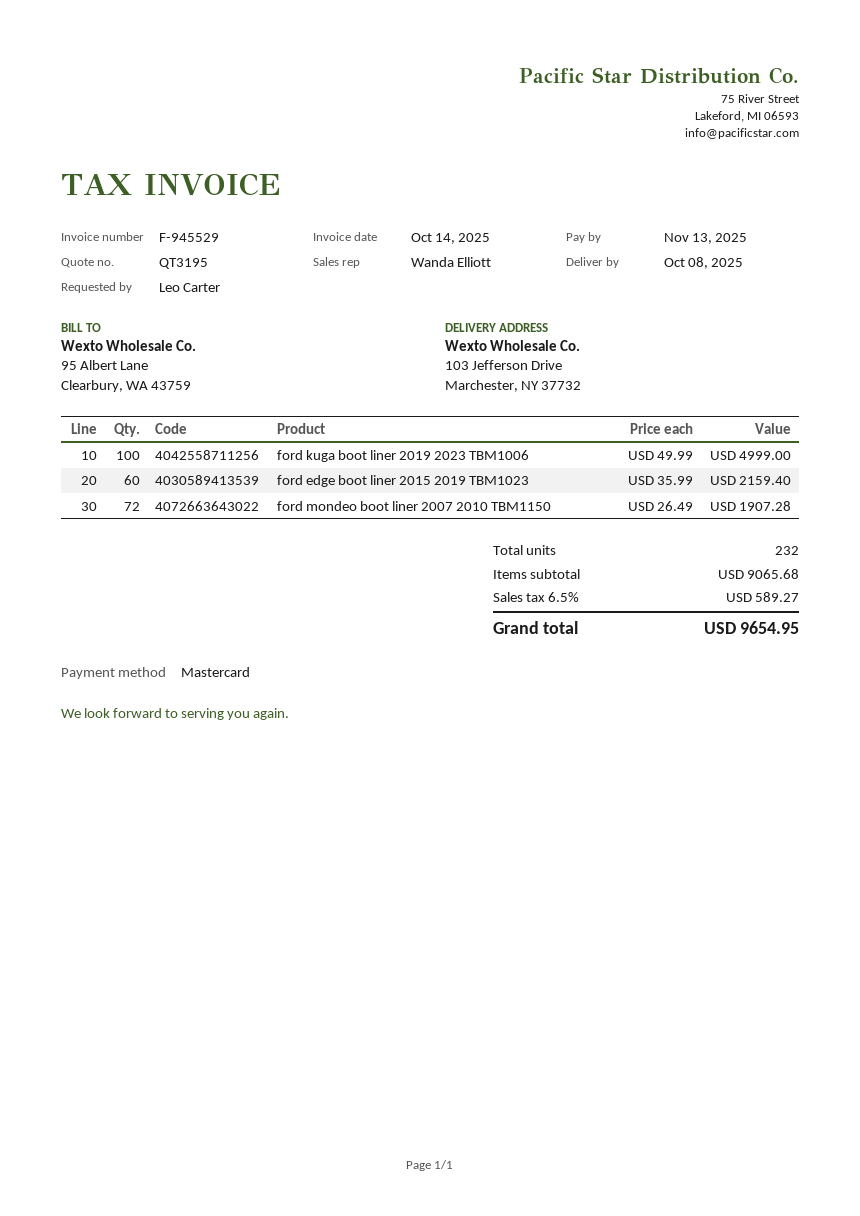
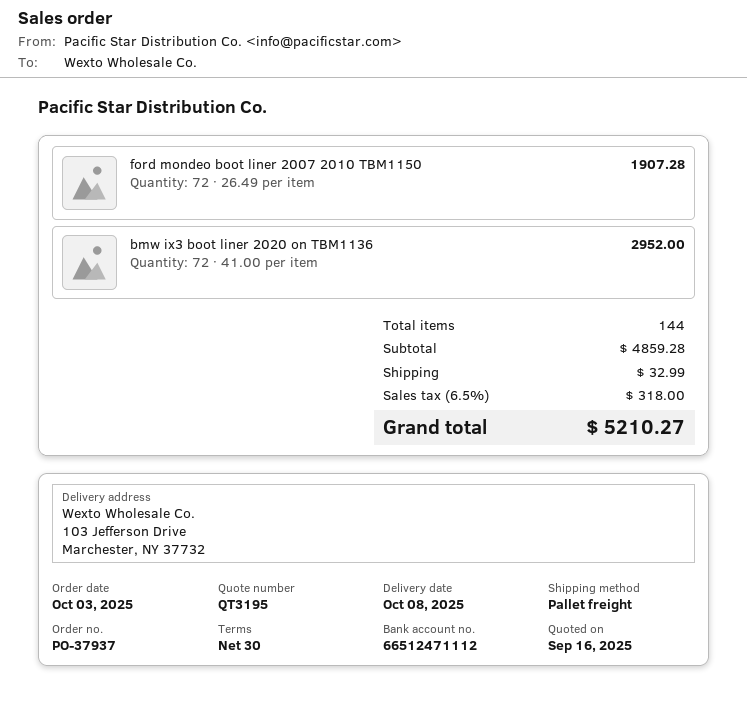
ford kuga boot liner 2019 2023 TBM1006: 100 x 49.99 = 4999.00 -> none
ford edge boot liner 2015 2019 TBM1023: 60 x 35.99 = 2159.40 -> none
bmw ix3 boot liner 2020 on TBM1136: none -> 72 x 41.00 = 2952.00
total quantity: 232 -> 144
subtotal: 9065.68 -> 4859.28
shipping: none -> 32.99
tax: 6.5% = 589.27 -> 6.5% = 318.00
total: 9654.95 -> 5210.27

